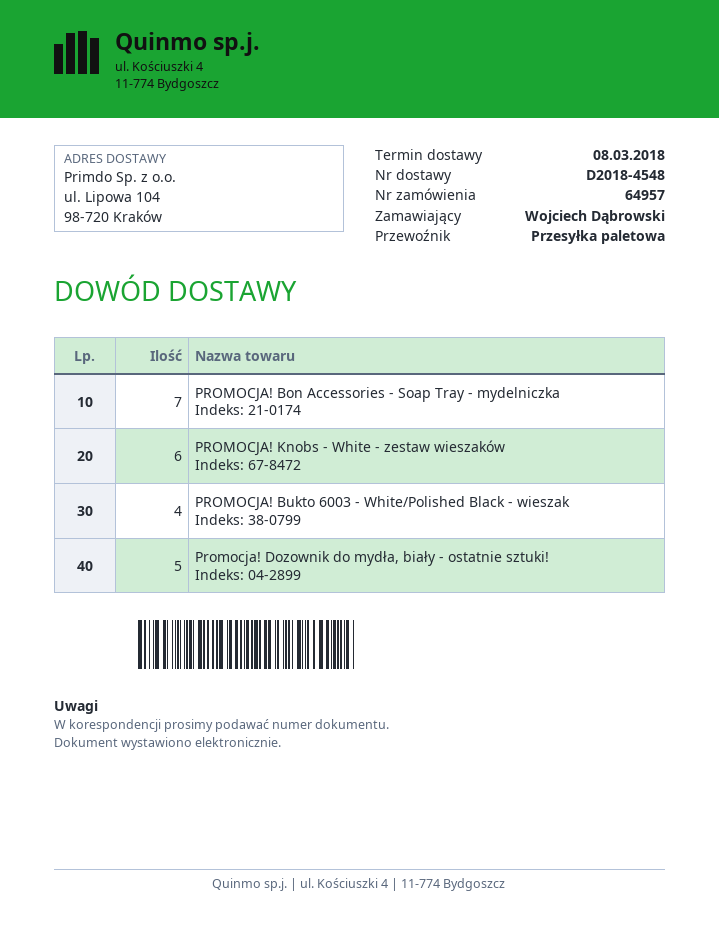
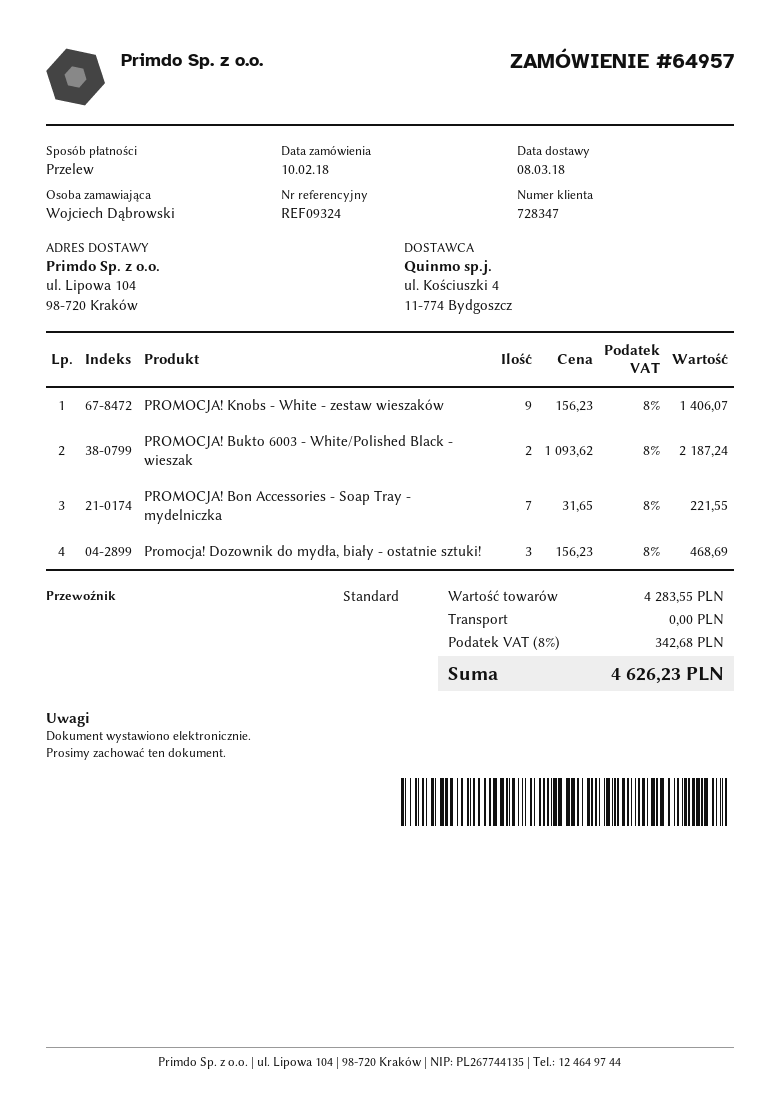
shipping method: pallet freight -> standard
PROMOCJA! Knobs - White - zestaw wieszaków: 6 -> 9
PROMOCJA! Bukto 6003 - White/Polished Black - wieszak: 4 -> 2
Promocja! Dozownik do mydła, biały - ostatnie sztuki!: 5 -> 3

